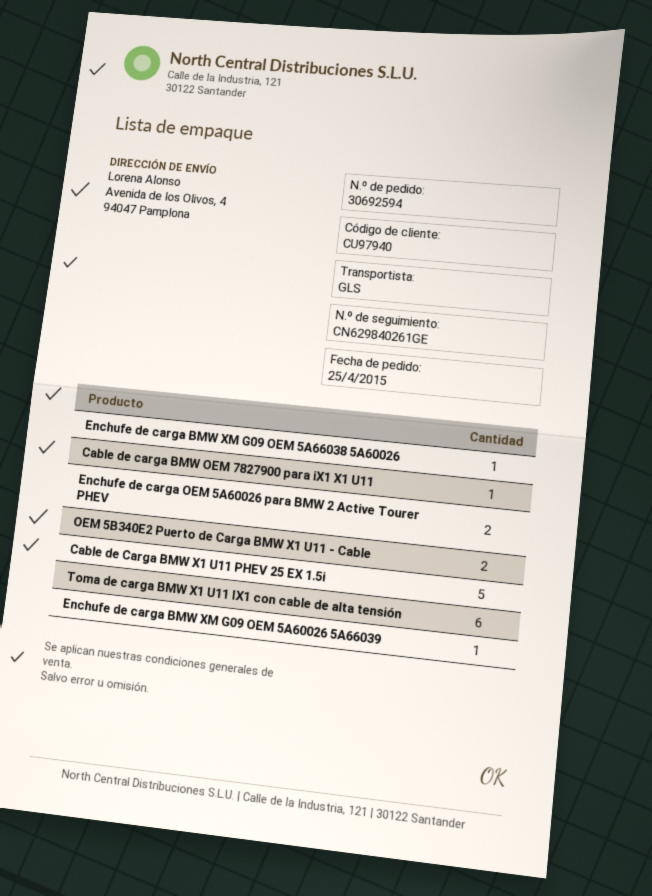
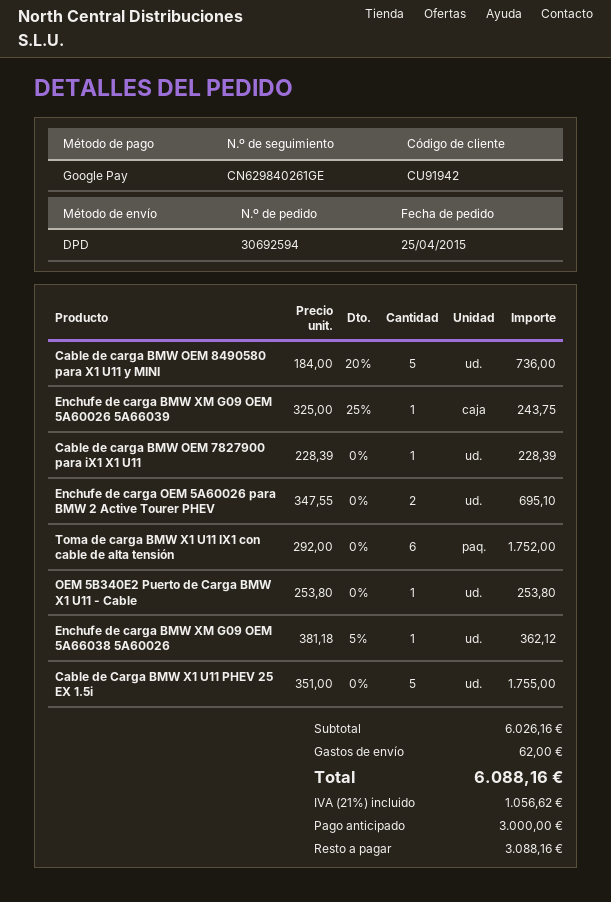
customer number: CU97940 -> CU91942
shipping method: GLS -> DPD
OEM 5B340E2 Puerto de Carga BMW X1 U11 - Cable: 2 -> 1
Cable de carga BMW OEM 8490580 para X1 U11 y MINI: none -> 5

